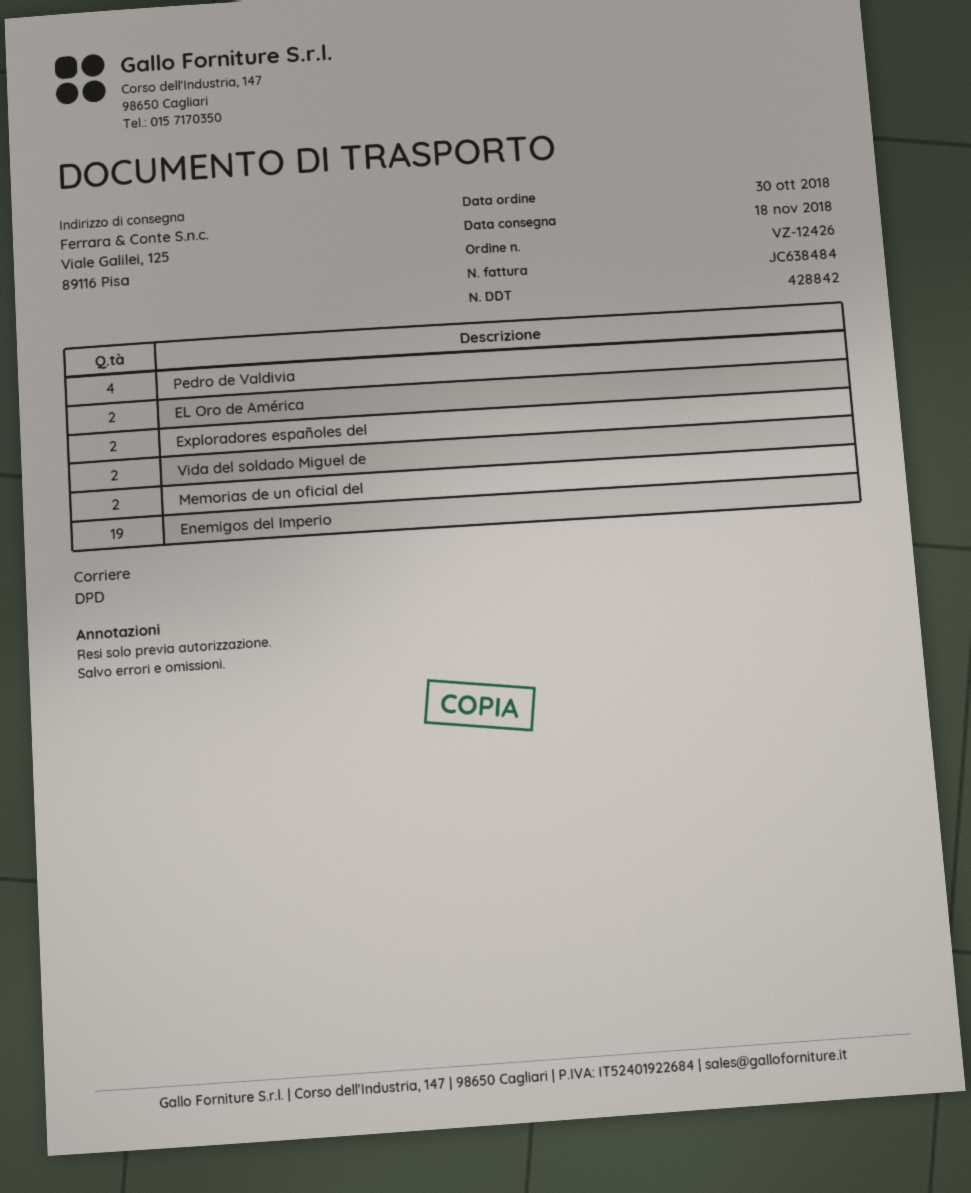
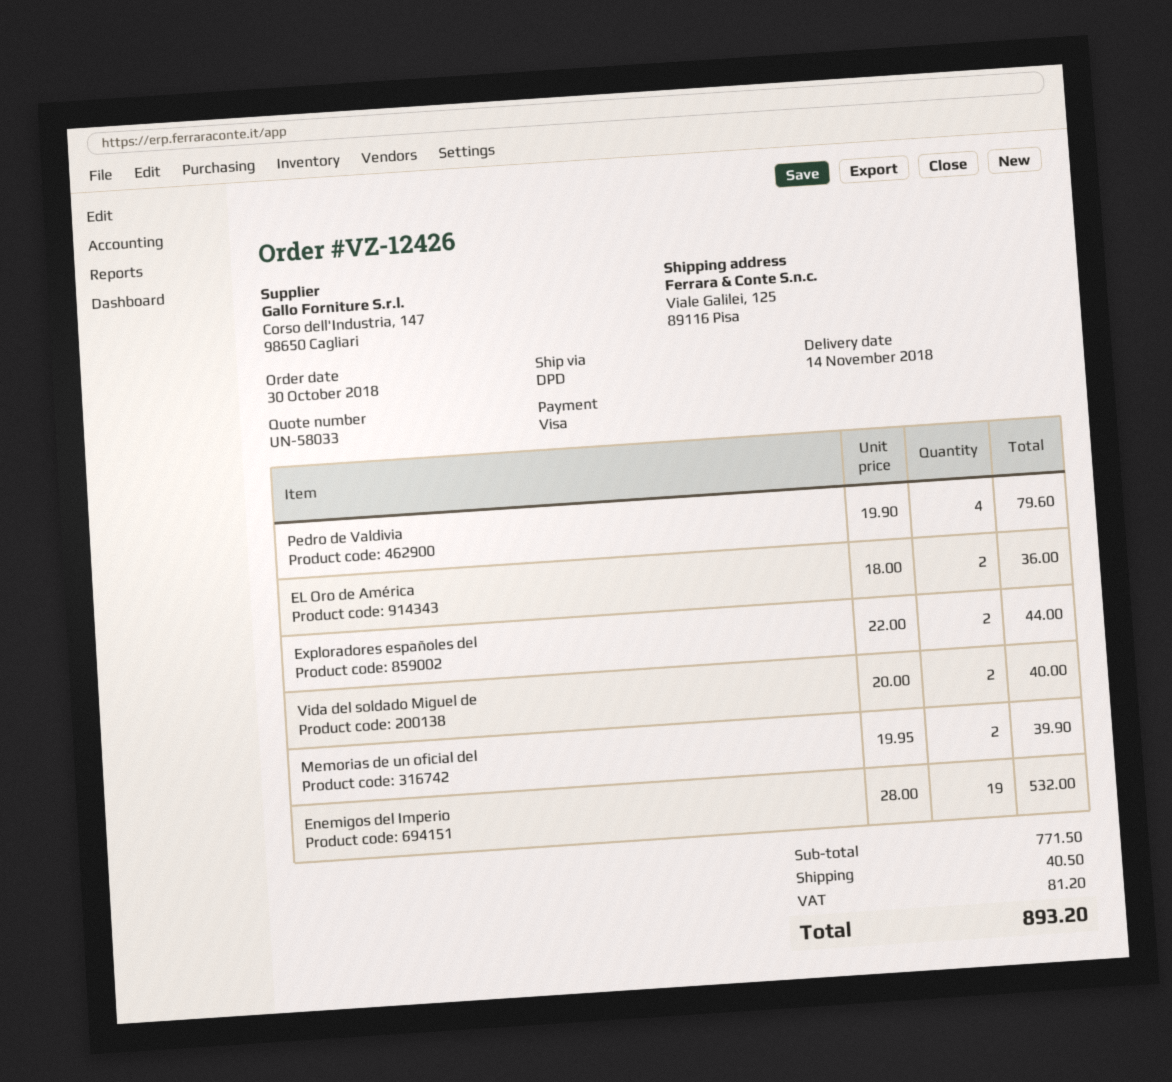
delivery date: 2018-11-18 -> 2018-11-14

